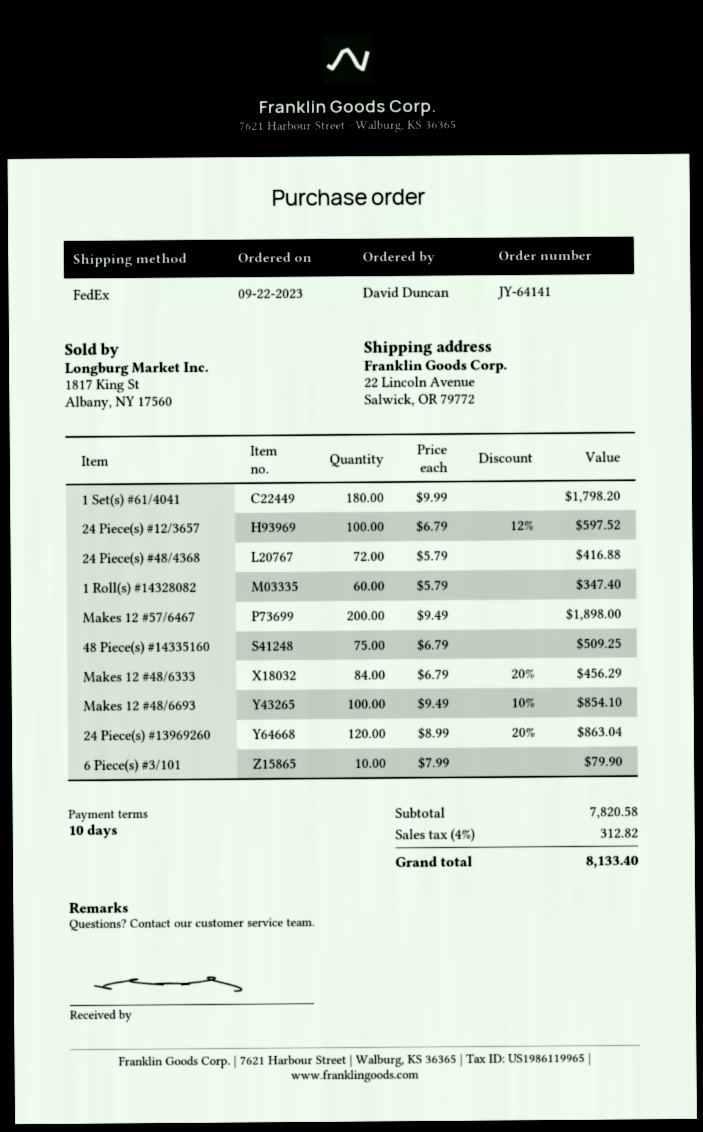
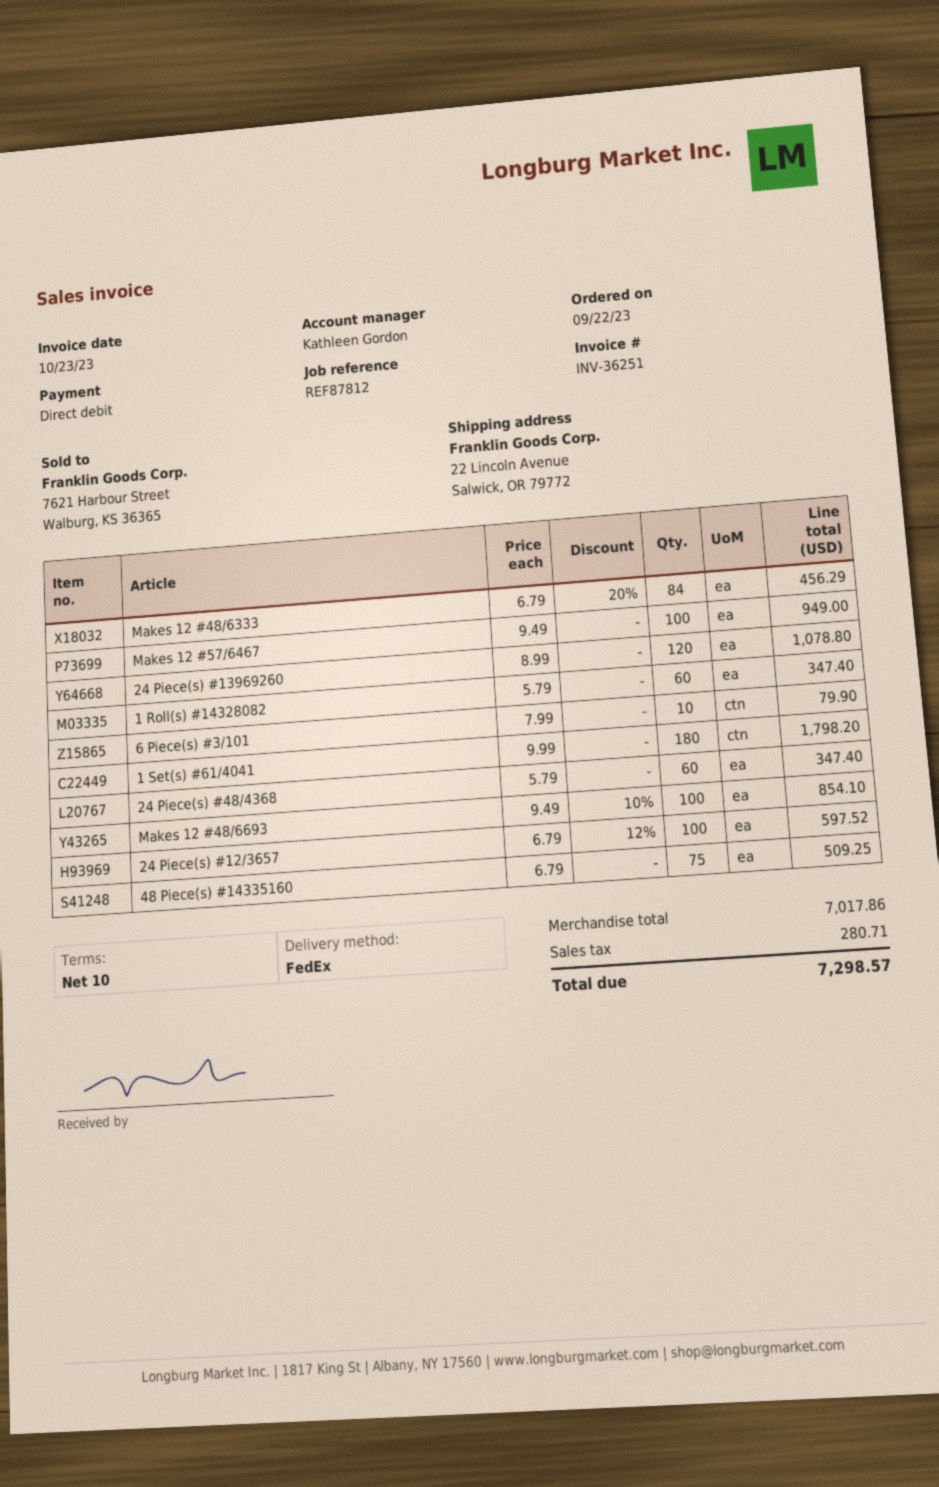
24 Piece(s) #48/4368: 72 x 5.79 = 416.88 -> 60 x 5.79 = 347.40
Makes 12 #57/6467: 200 x 9.49 = 1898.00 -> 100 x 9.49 = 949.00
24 Piece(s) #13969260: 120 x 8.99 - 20% = 863.04 -> 120 x 8.99 = 1078.80
subtotal: 7820.58 -> 7017.86
tax: 312.82 -> 280.71
total: 8133.40 -> 7298.57

